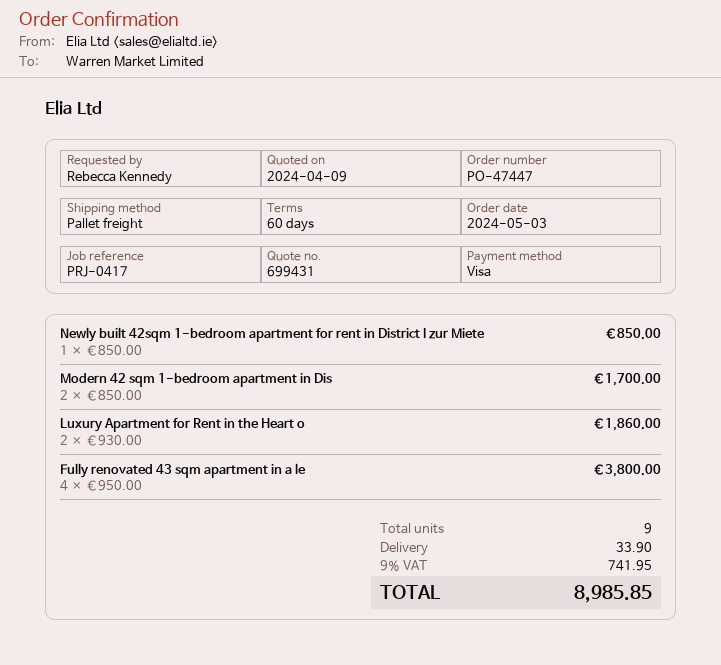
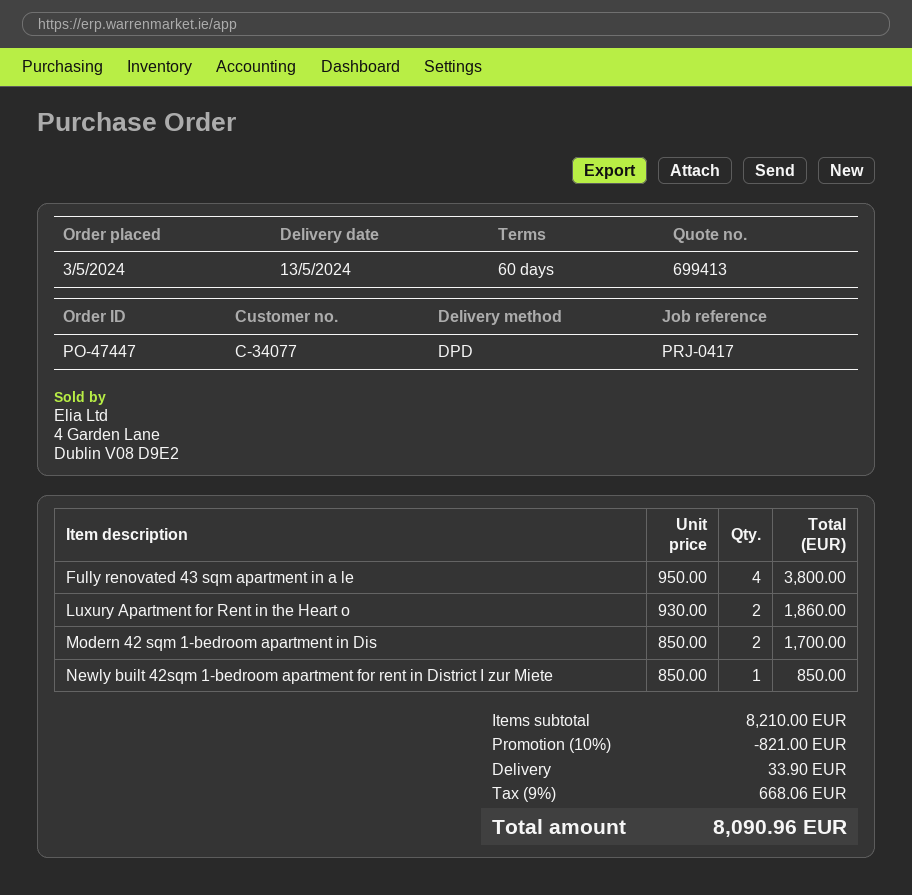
quote number: 699431 -> 699413
shipping method: pallet freight -> DPD
discount: none -> 10% = 821.00
tax: 9% = 741.95 -> 9% = 668.06
total: 8985.85 -> 8090.96

